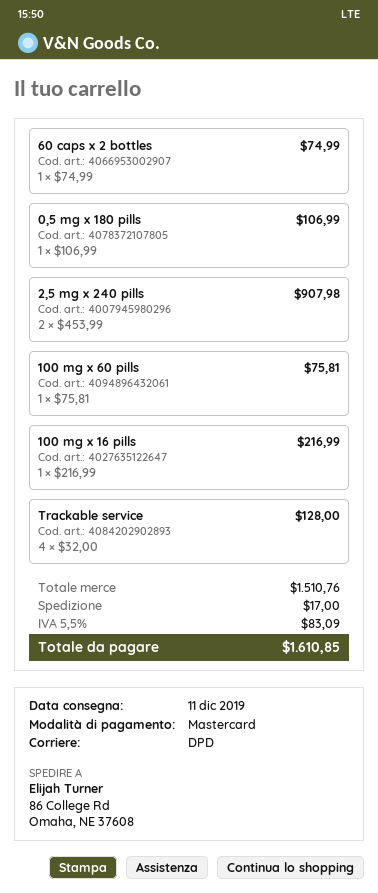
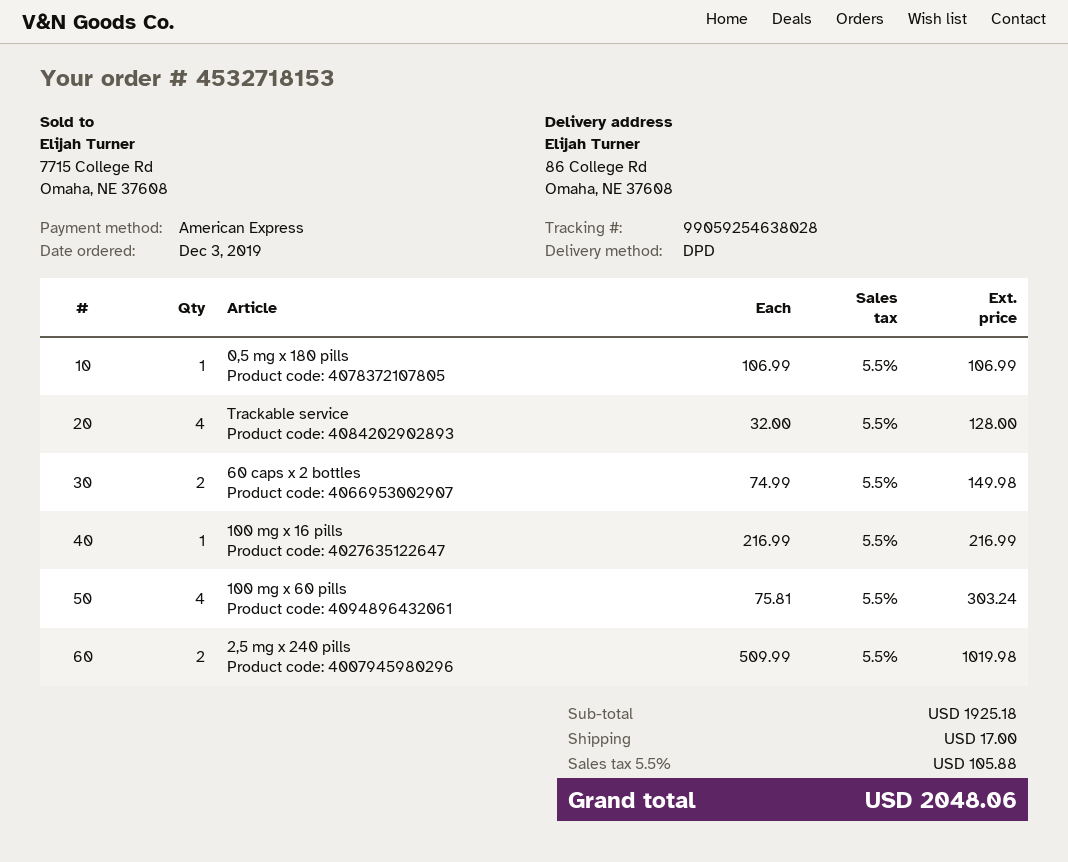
payment method: Mastercard -> American Express
60 caps x 2 bottles: 1 x 74.99 = 74.99 -> 2 x 74.99 = 149.98
2,5 mg x 240 pills: 2 x 453.99 = 907.98 -> 2 x 509.99 = 1019.98
100 mg x 60 pills: 1 x 75.81 = 75.81 -> 4 x 75.81 = 303.24
subtotal: 1510.76 -> 1925.18
tax: 5.5% = 83.09 -> 5.5% = 105.88
total: 1610.85 -> 2048.06

